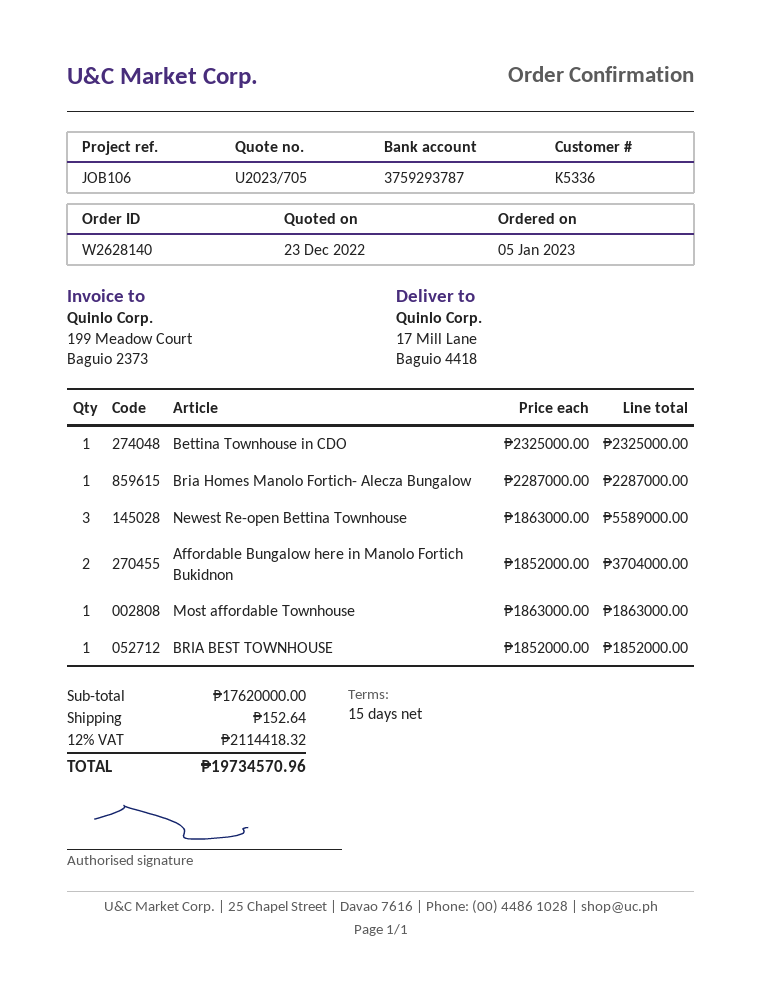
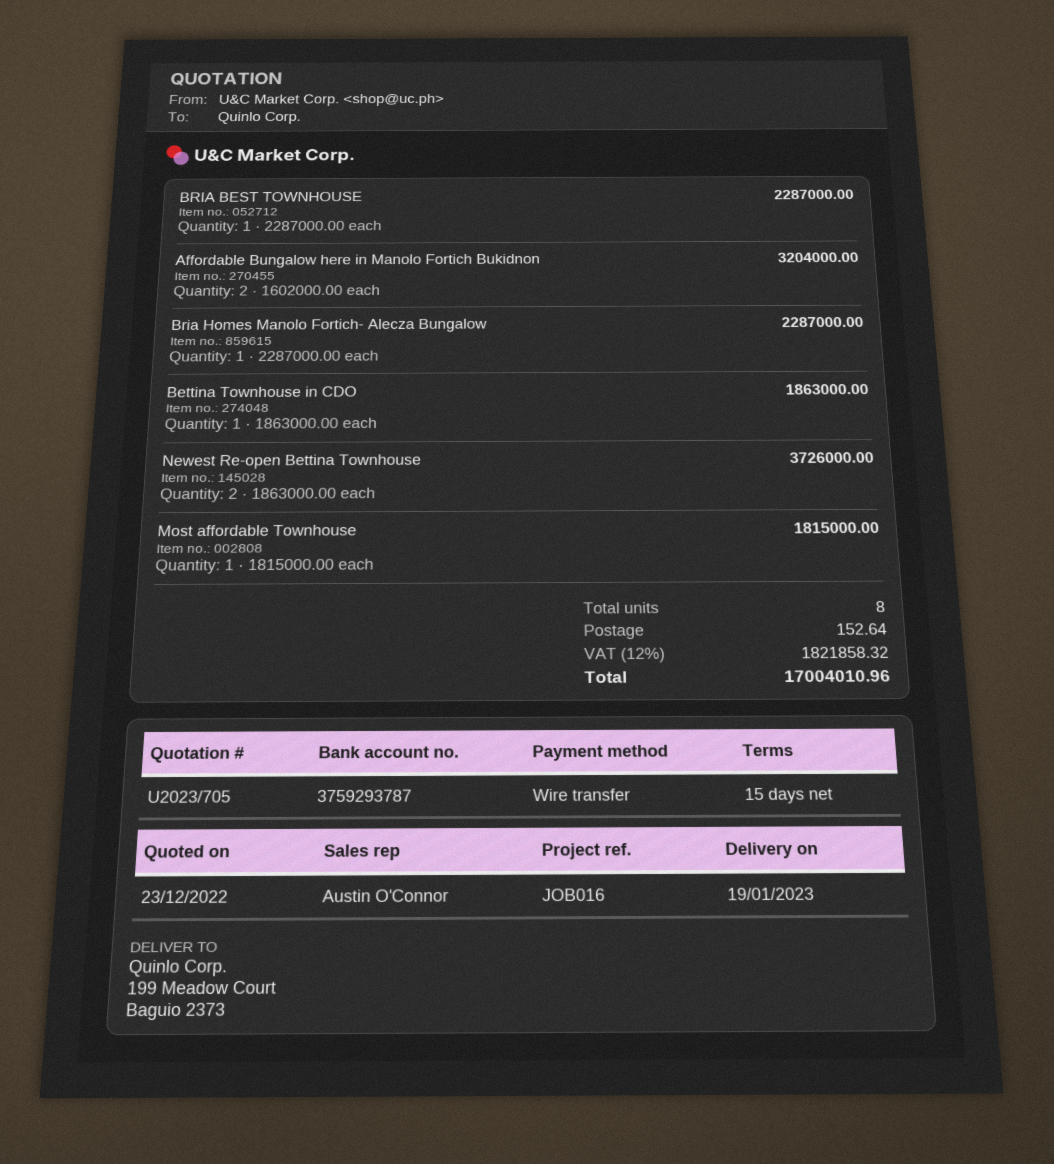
reference: JOB106 -> JOB016
ship to: 17 Mill Lane, Baguio 4418 -> 199 Meadow Court, Baguio 2373
Bettina Townhouse in CDO: 1 x 2325000.00 = 2325000.00 -> 1 x 1863000.00 = 1863000.00
Newest Re-open Bettina Townhouse: 3 x 1863000.00 = 5589000.00 -> 2 x 1863000.00 = 3726000.00
Affordable Bungalow here in Manolo Fortich Bukidnon: 2 x 1852000.00 = 3704000.00 -> 2 x 1602000.00 = 3204000.00
Most affordable Townhouse: 1 x 1863000.00 = 1863000.00 -> 1 x 1815000.00 = 1815000.00
BRIA BEST TOWNHOUSE: 1 x 1852000.00 = 1852000.00 -> 1 x 2287000.00 = 2287000.00
tax: 12% = 2114418.32 -> 12% = 1821858.32
total: 19734570.96 -> 17004010.96

